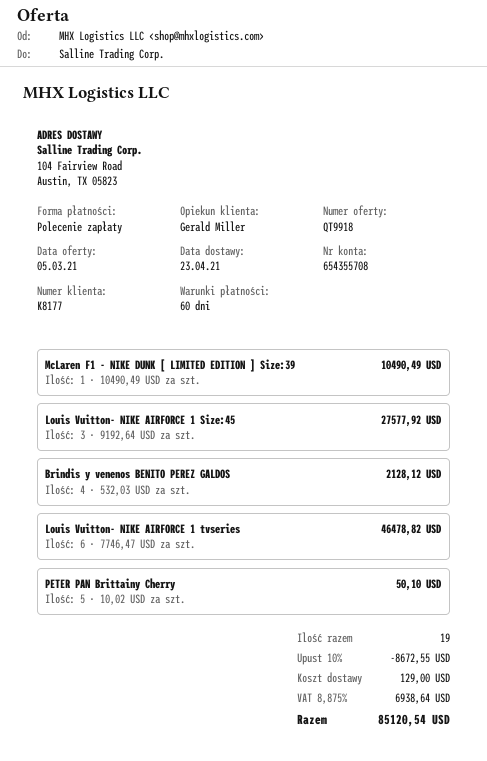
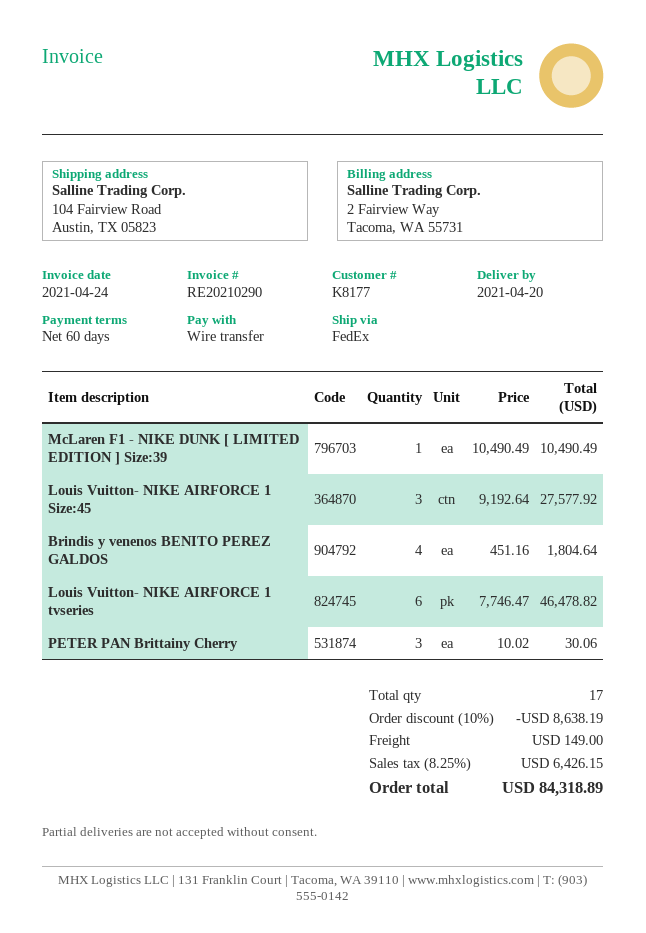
delivery date: 2021-04-23 -> 2021-04-20
payment method: direct debit -> bank transfer
Brindis y venenos BENITO PEREZ GALDOS: 4 x 532.03 = 2128.12 -> 4 x 451.16 = 1804.64
PETER PAN Brittainy Cherry: 5 x 10.02 = 50.10 -> 3 x 10.02 = 30.06
total quantity: 19 -> 17
discount: 10% = 8672.55 -> 10% = 8638.19
shipping: 129.00 -> 149.00
tax: 8.875% = 6938.64 -> 8.25% = 6426.15
total: 85120.54 -> 84318.89

